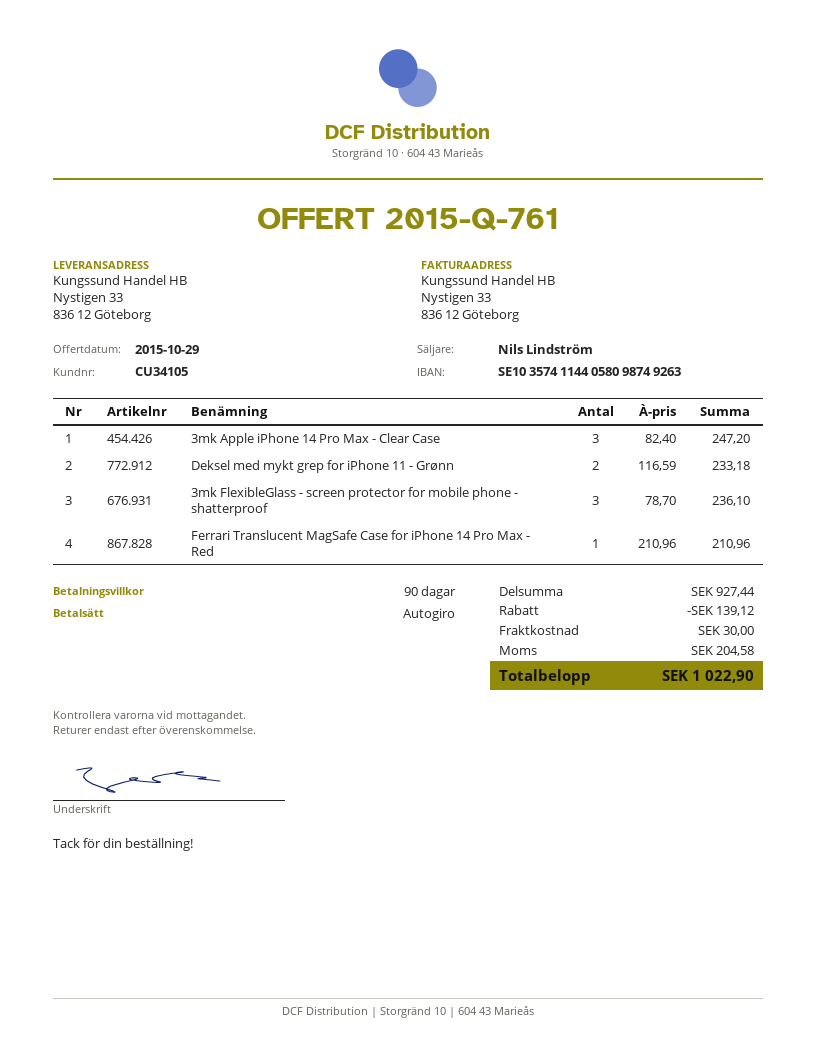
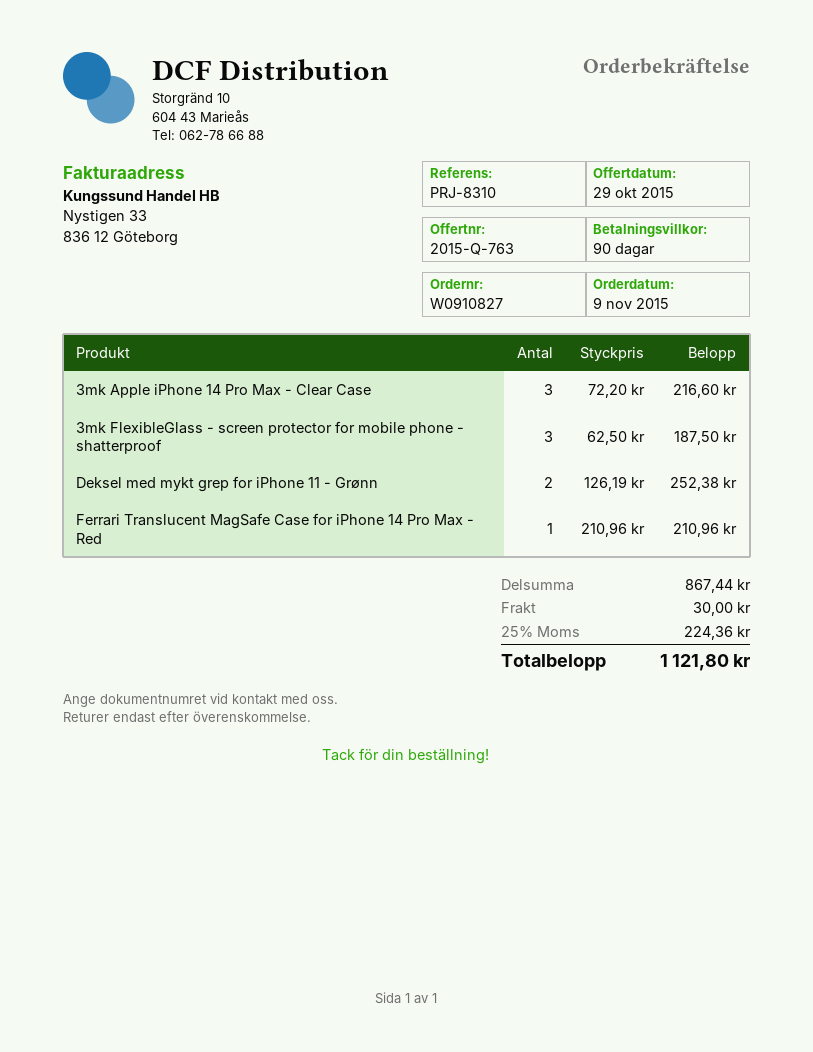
quote number: 2015-Q-761 -> 2015-Q-763
3mk Apple iPhone 14 Pro Max - Clear Case: 3 x 82.40 = 247.20 -> 3 x 72.20 = 216.60
Deksel med mykt grep for iPhone 11 - Grønn: 2 x 116.59 = 233.18 -> 2 x 126.19 = 252.38
3mk FlexibleGlass - screen protector for mobile phone - shatterproof: 3 x 78.70 = 236.10 -> 3 x 62.50 = 187.50
subtotal: 927.44 -> 867.44
discount: 139.12 -> none
tax: 204.58 -> 224.36
total: 1022.90 -> 1121.80

